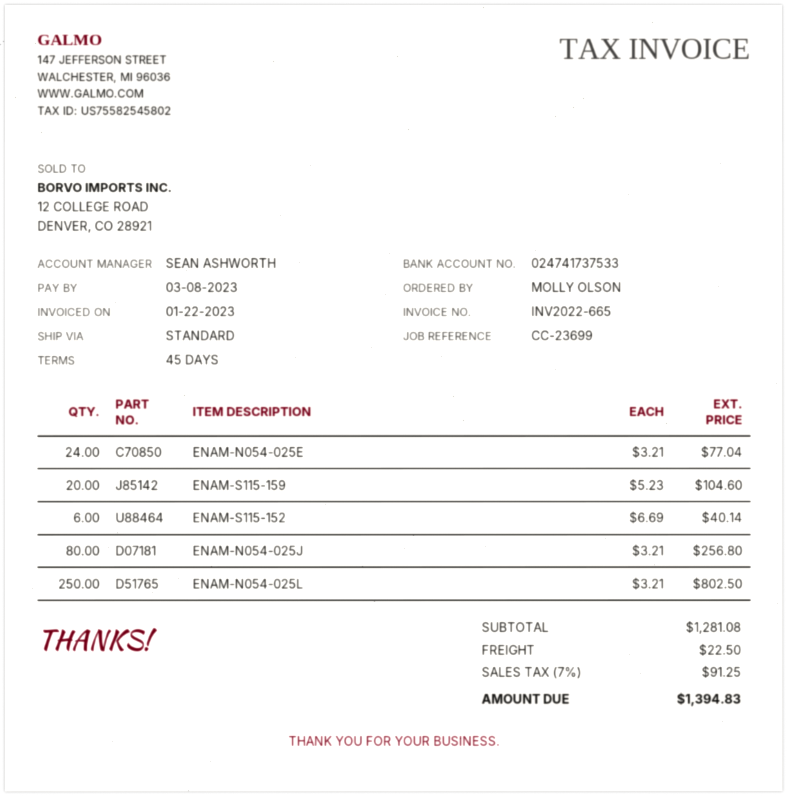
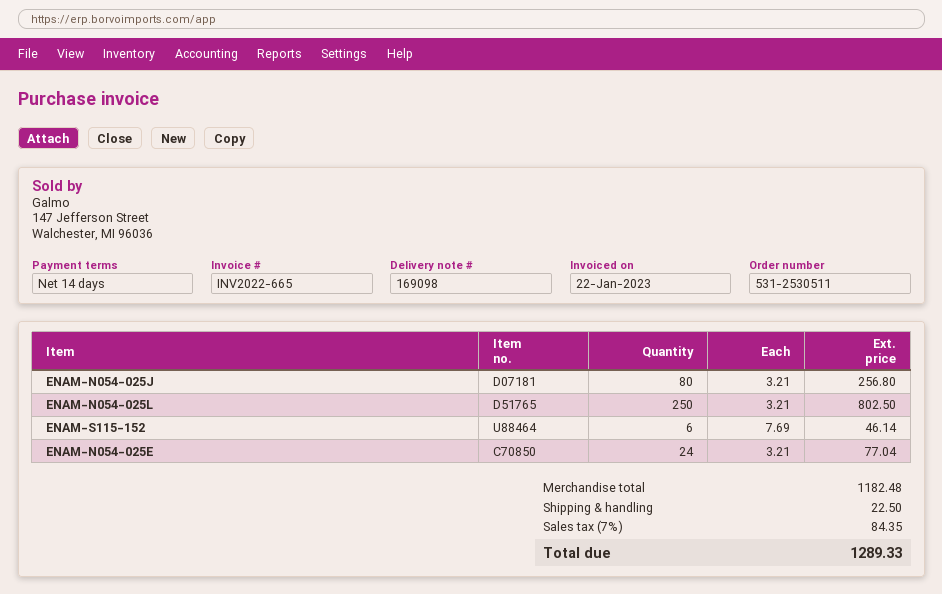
payment terms: 45 days -> 14 days
ENAM-S115-159: 20 x 5.23 = 104.60 -> none
ENAM-S115-152: 6 x 6.69 = 40.14 -> 6 x 7.69 = 46.14
subtotal: 1281.08 -> 1182.48
tax: 7% = 91.25 -> 7% = 84.35
total: 1394.83 -> 1289.33

